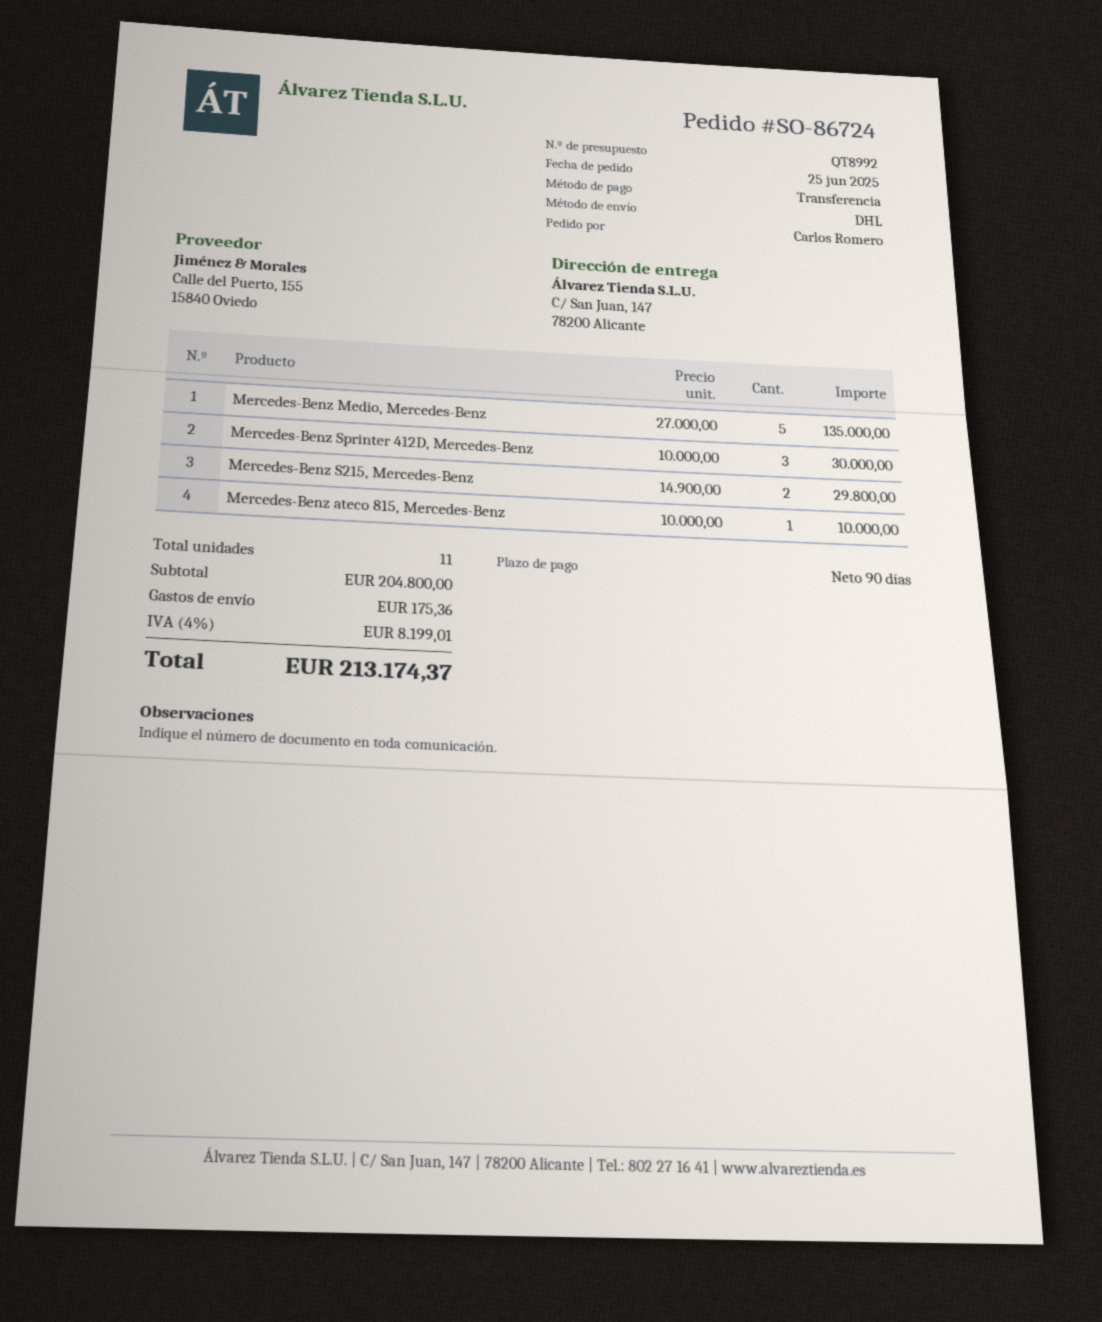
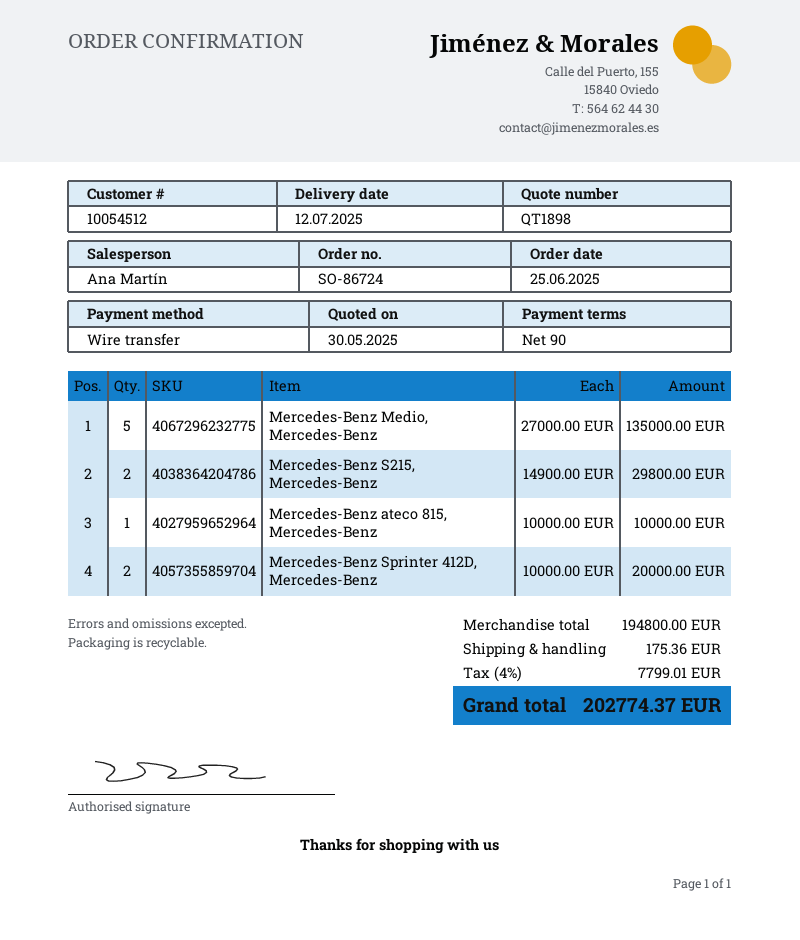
quote number: QT8992 -> QT1898
Mercedes-Benz Sprinter 412D, Mercedes-Benz: 3 x 10000.00 = 30000.00 -> 2 x 10000.00 = 20000.00
subtotal: 204800.00 -> 194800.00
tax: 4% = 8199.01 -> 4% = 7799.01
total: 213174.37 -> 202774.37

